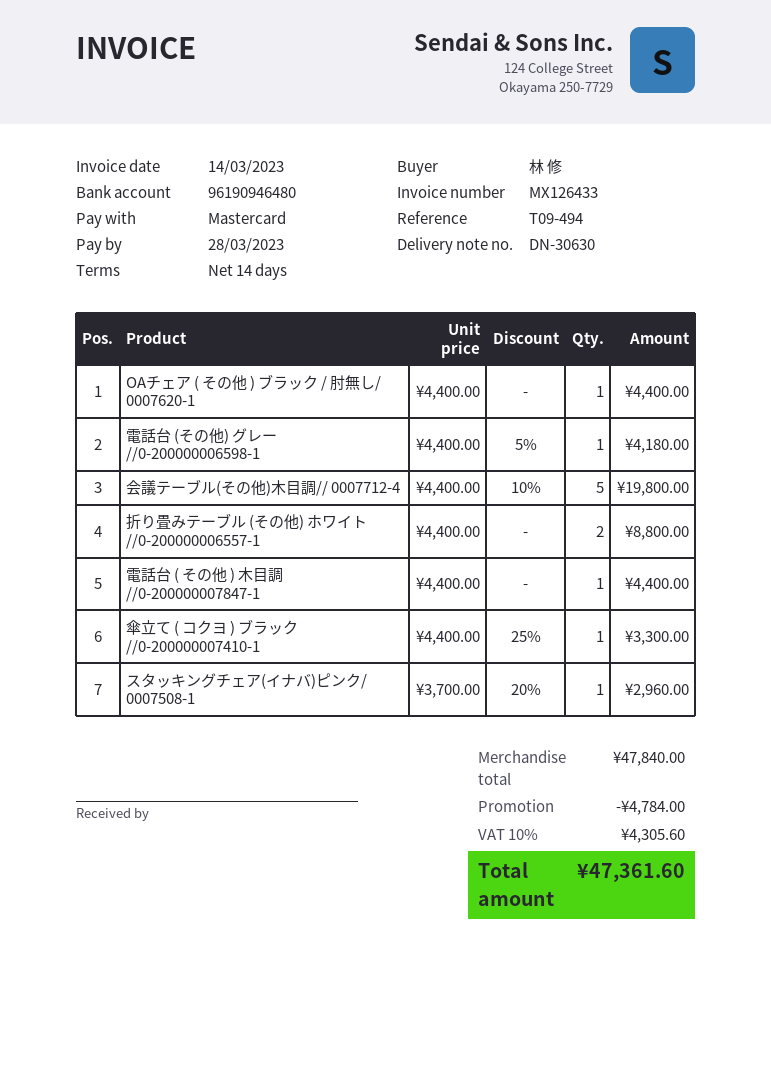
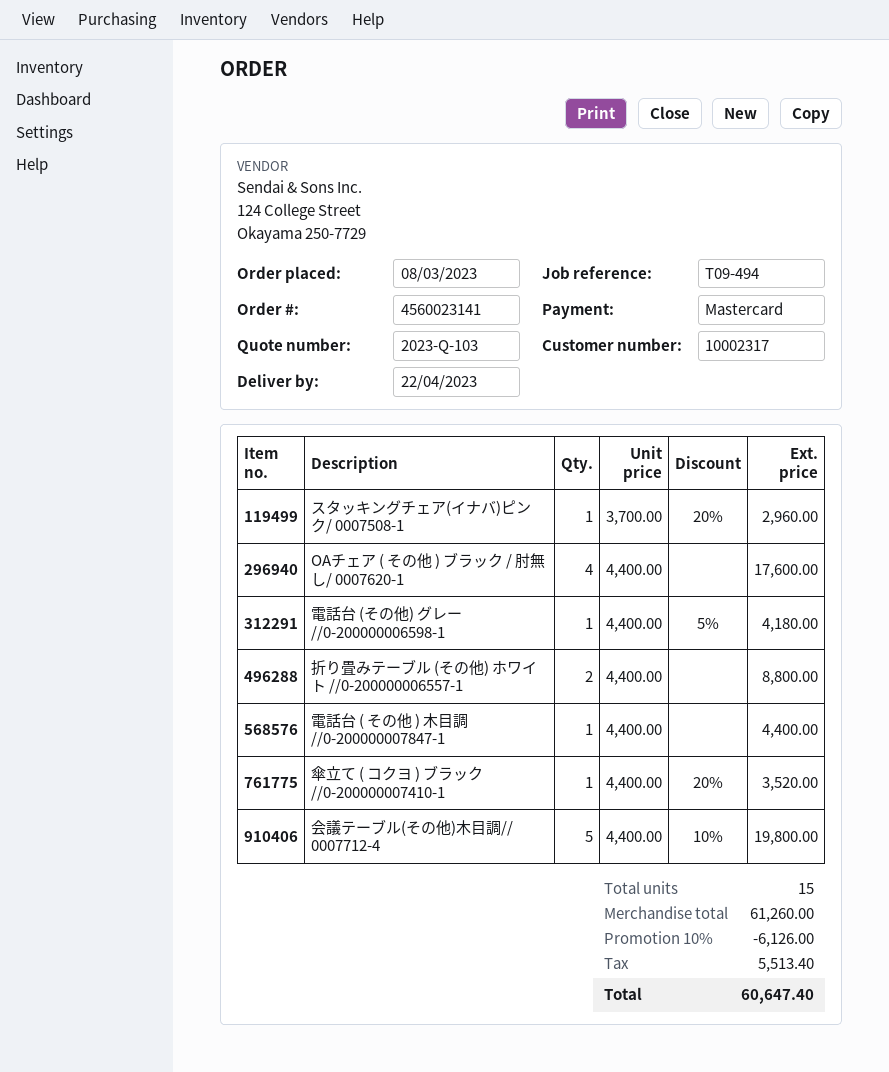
OAチェア ( その他 ) ブラック / 肘無し/ 0007620-1: 1 x 4400.00 = 4400.00 -> 4 x 4400.00 = 17600.00
傘立て ( コクヨ ) ブラック //0-200000007410-1: 1 x 4400.00 - 25% = 3300.00 -> 1 x 4400.00 - 20% = 3520.00
subtotal: 47840.00 -> 61260.00
discount: 4784.00 -> 6126.00
tax: 4305.60 -> 5513.40
total: 47361.60 -> 60647.40

